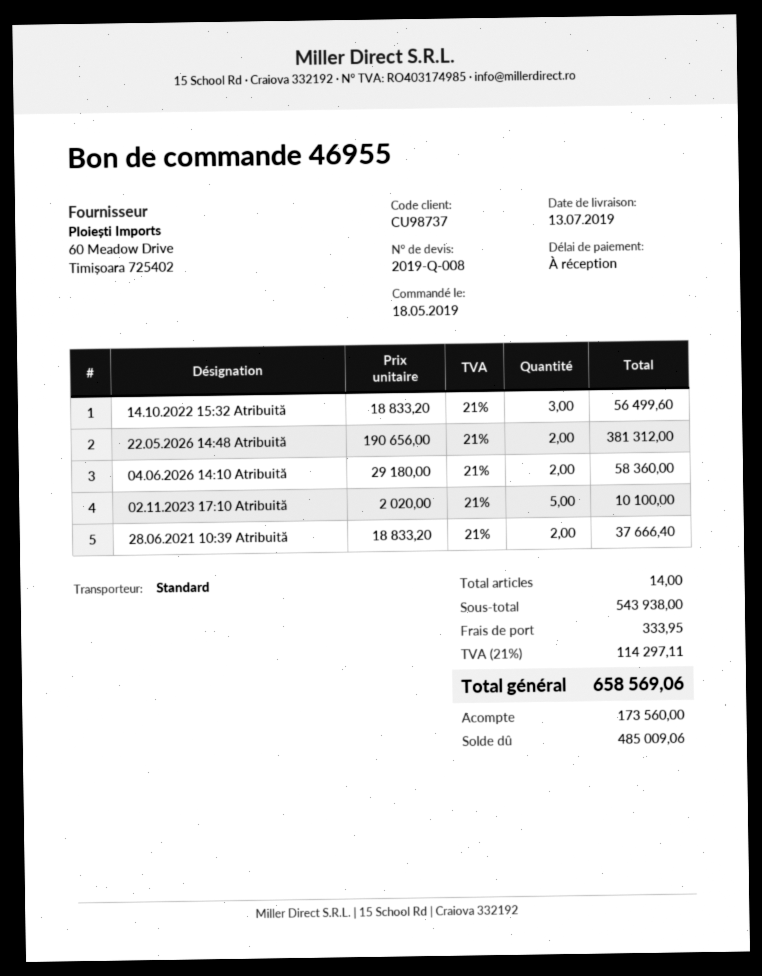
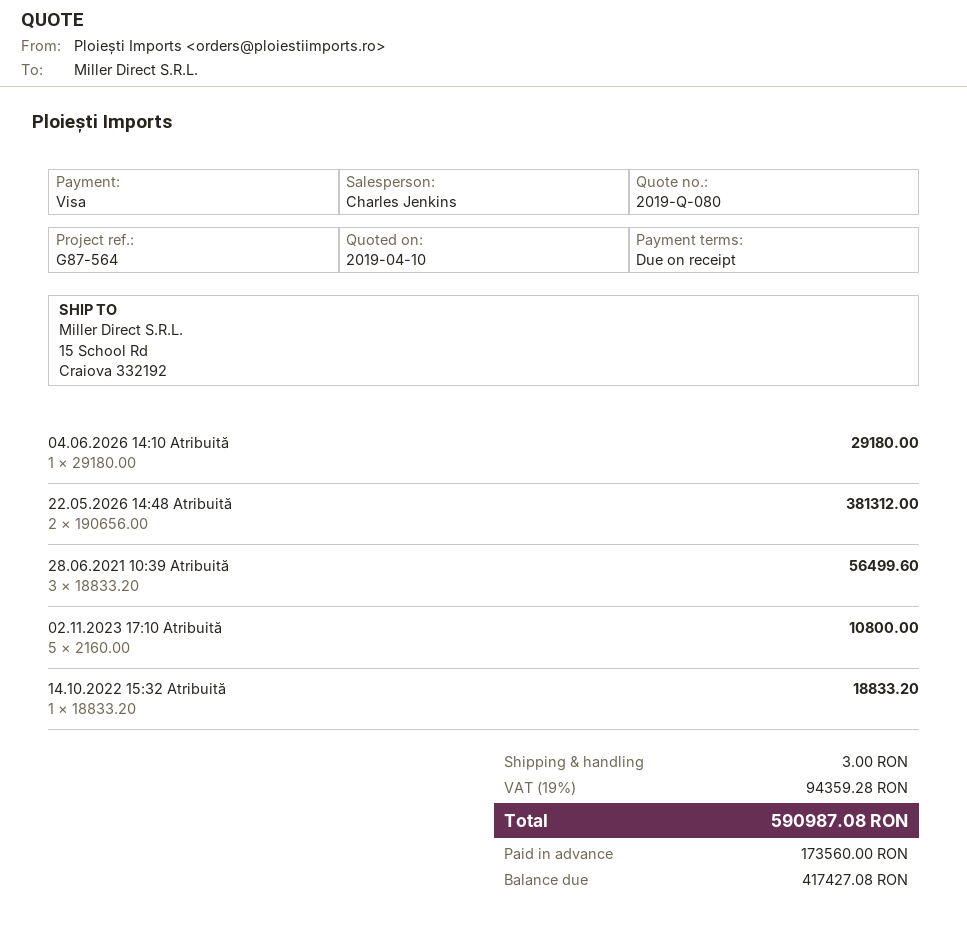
quote number: 2019-Q-008 -> 2019-Q-080
14.10.2022 15:32 Atribuită: 3 x 18833.20 = 56499.60 -> 1 x 18833.20 = 18833.20
04.06.2026 14:10 Atribuită: 2 x 29180.00 = 58360.00 -> 1 x 29180.00 = 29180.00
02.11.2023 17:10 Atribuită: 5 x 2020.00 = 10100.00 -> 5 x 2160.00 = 10800.00
28.06.2021 10:39 Atribuită: 2 x 18833.20 = 37666.40 -> 3 x 18833.20 = 56499.60
shipping: 333.95 -> 3.00
tax: 21% = 114297.11 -> 19% = 94359.28
total: 658569.06 -> 590987.08
balance: 485009.06 -> 417427.08

